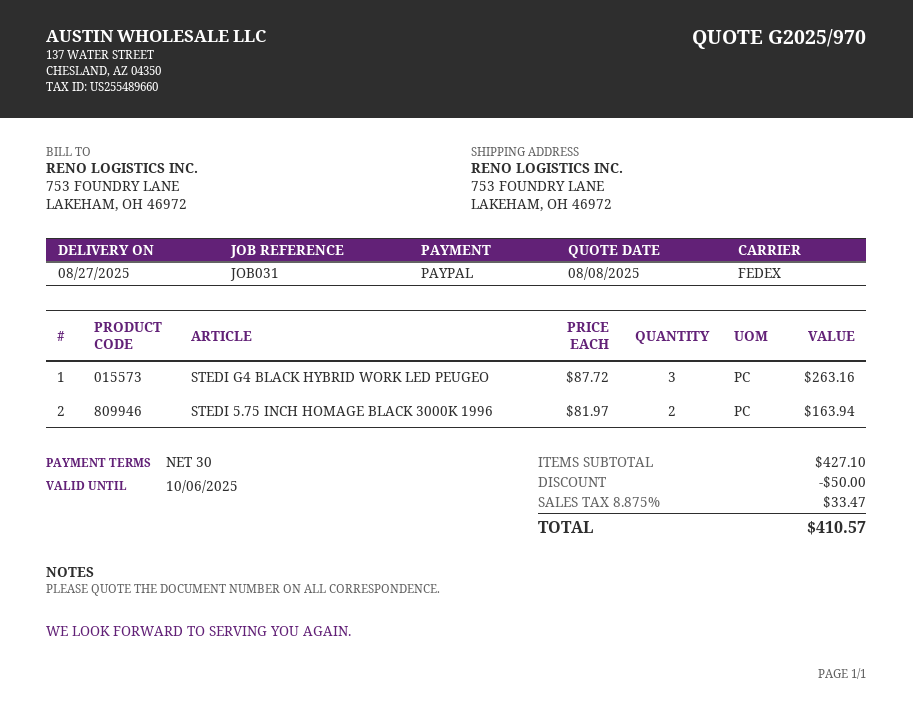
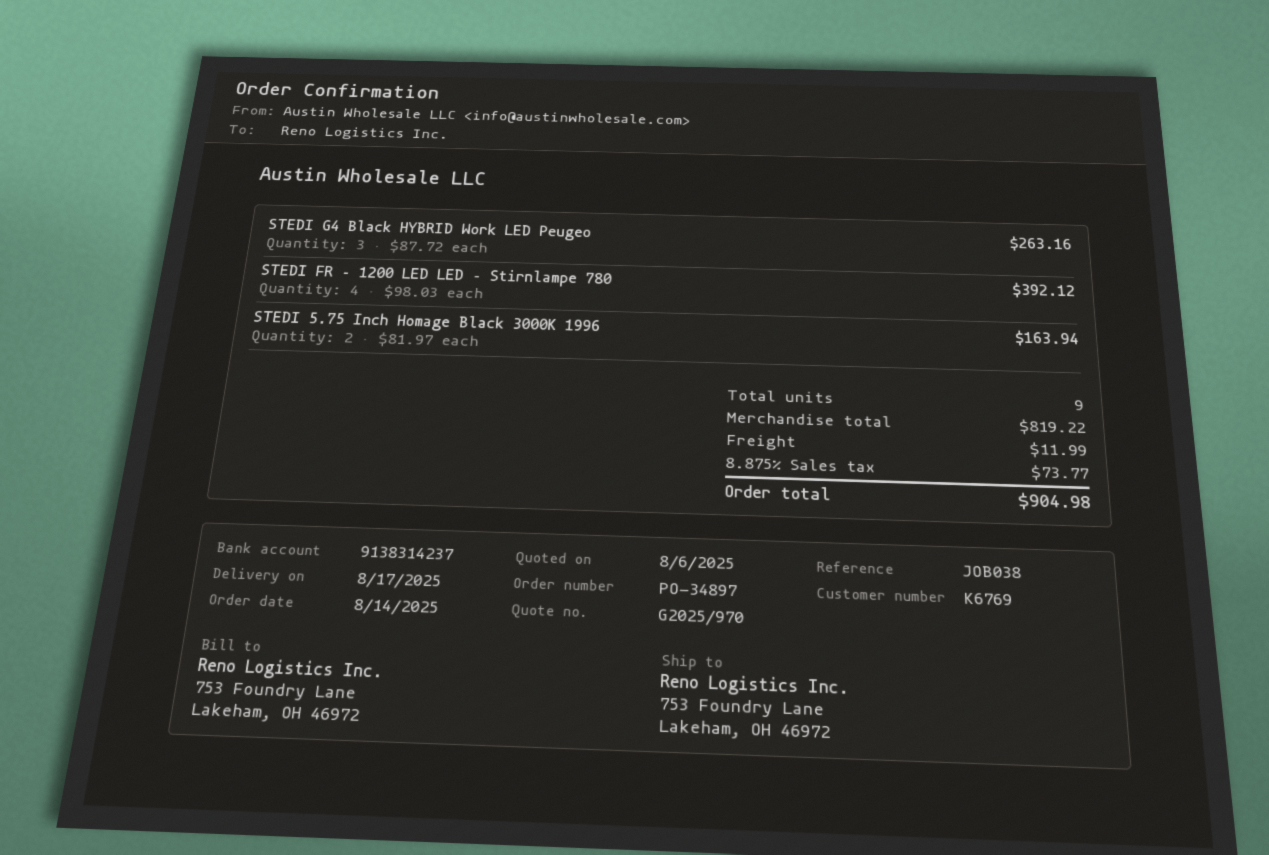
quote date: 2025-08-08 -> 2025-08-06
delivery date: 2025-08-27 -> 2025-08-17
reference: JOB031 -> JOB038
STEDI FR – 1200 LED LED – Stirnlampe 780: none -> 4 x 98.03 = 392.12
subtotal: 427.10 -> 819.22
discount: 50.00 -> none
shipping: none -> 11.99
tax: 8.875% = 33.47 -> 8.875% = 73.77
total: 410.57 -> 904.98

